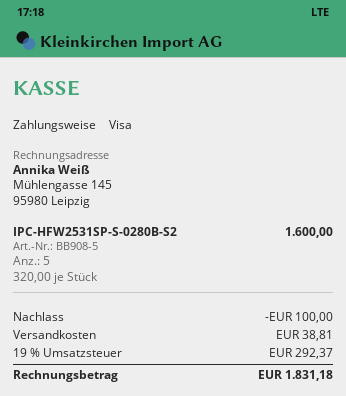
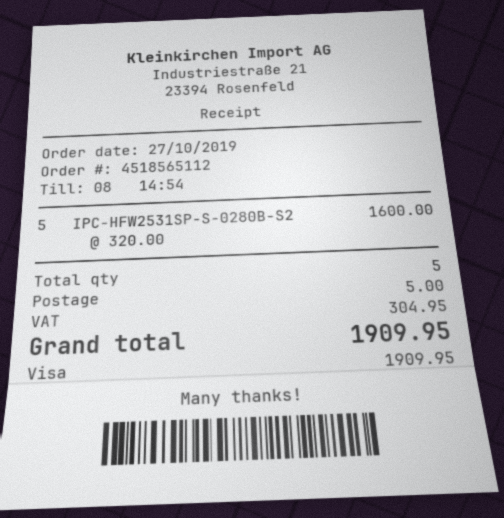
discount: 100.00 -> none
shipping: 38.81 -> 5.00
tax: 292.37 -> 304.95
total: 1831.18 -> 1909.95

